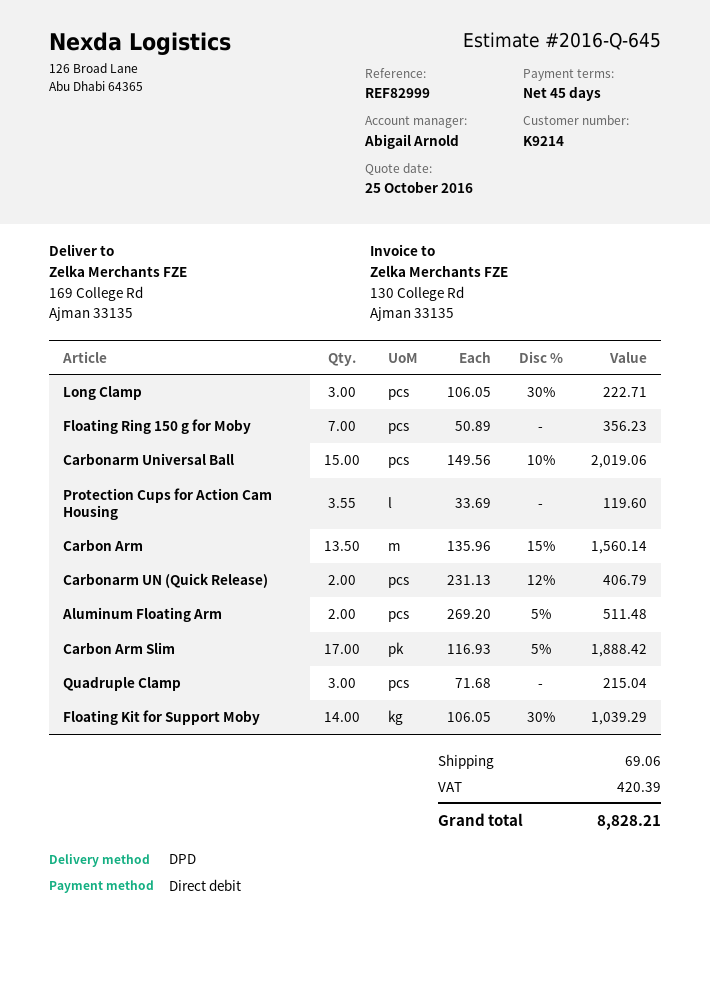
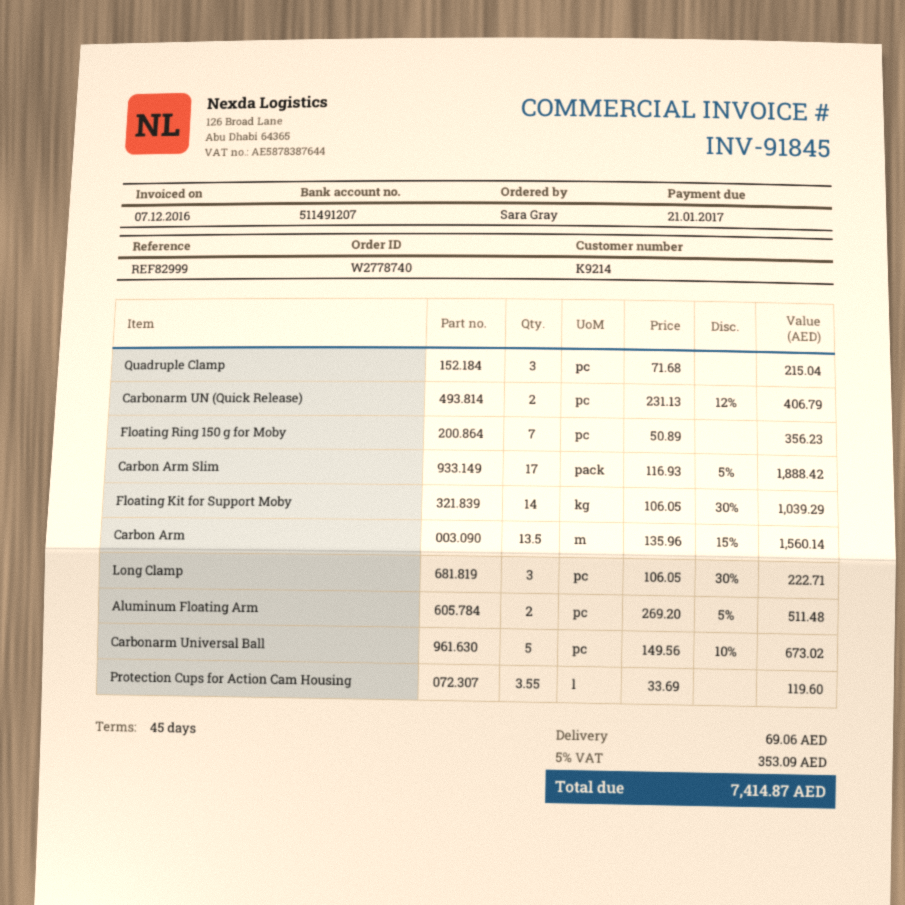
Carbonarm Universal Ball: 15 x 149.56 - 10% = 2019.06 -> 5 x 149.56 - 10% = 673.02
tax: 420.39 -> 353.09
total: 8828.21 -> 7414.87

